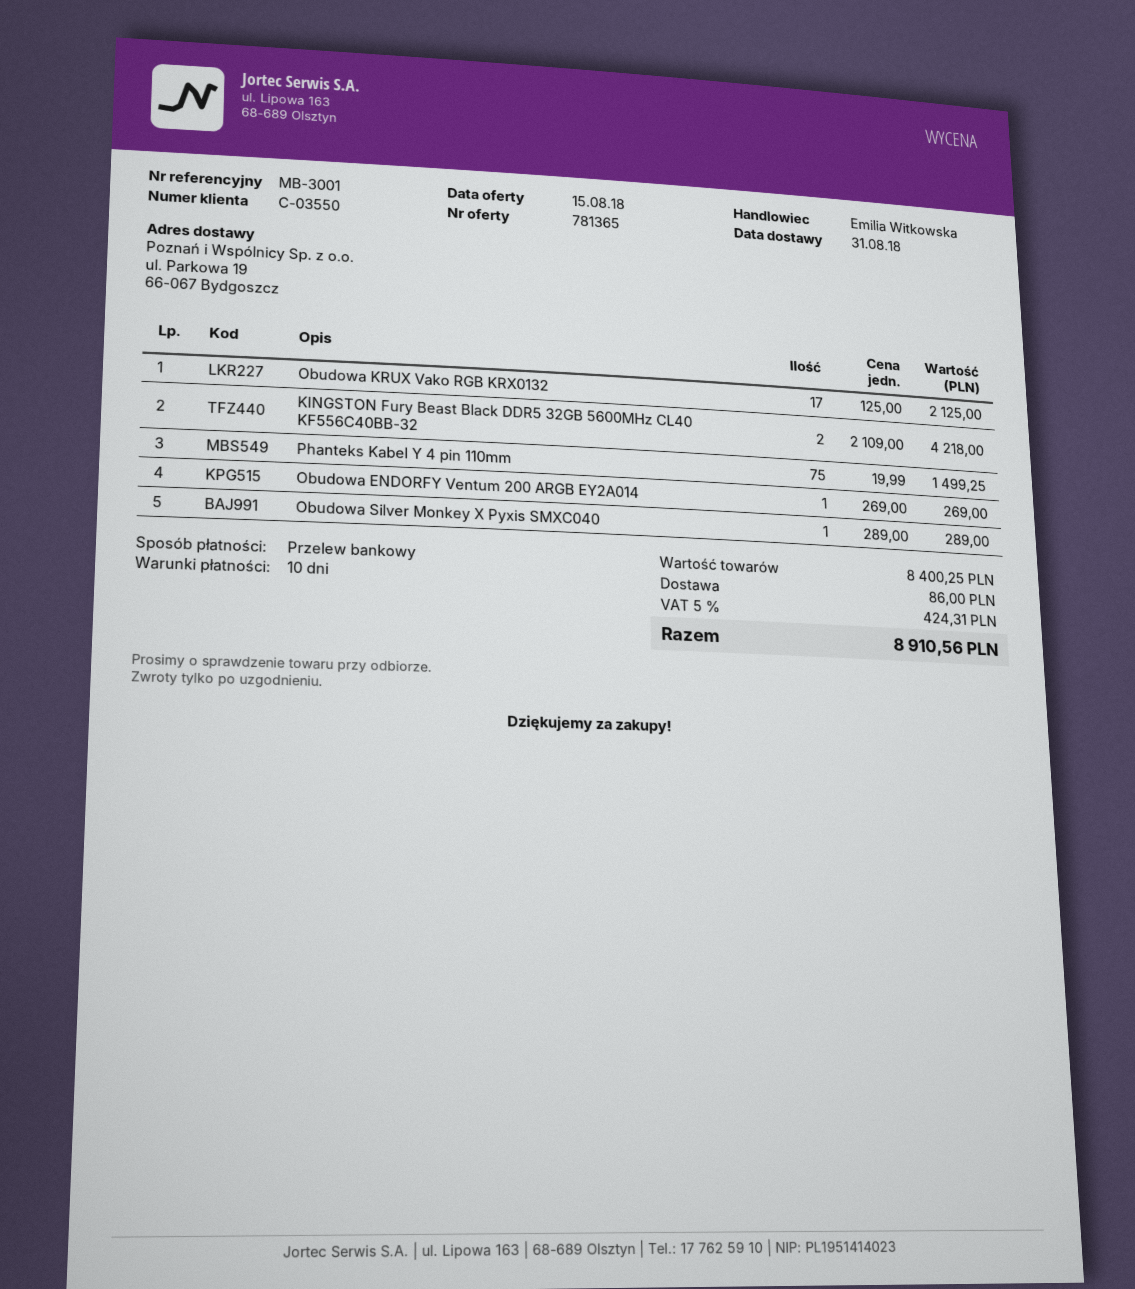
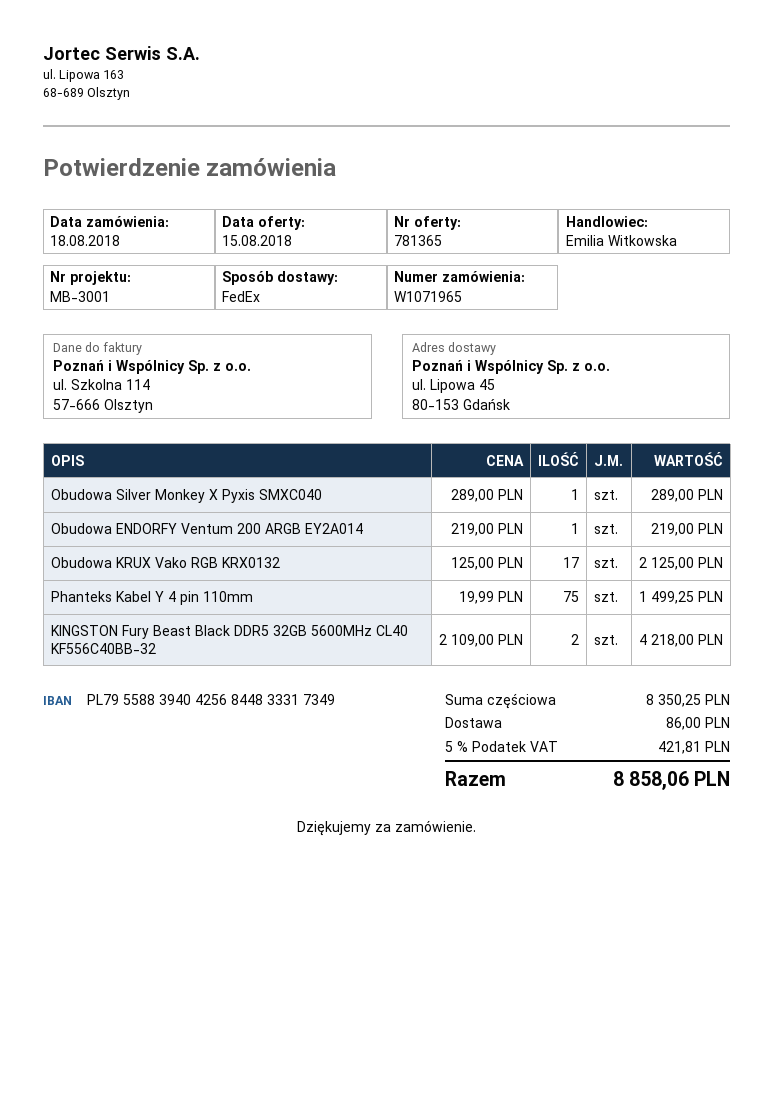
ship to: ul. Parkowa 19, 66-067 Bydgoszcz -> ul. Lipowa 45, 80-153 Gdańsk
Obudowa ENDORFY Ventum 200 ARGB EY2A014: 1 x 269.00 = 269.00 -> 1 x 219.00 = 219.00
subtotal: 8400.25 -> 8350.25
tax: 5% = 424.31 -> 5% = 421.81
total: 8910.56 -> 8858.06

